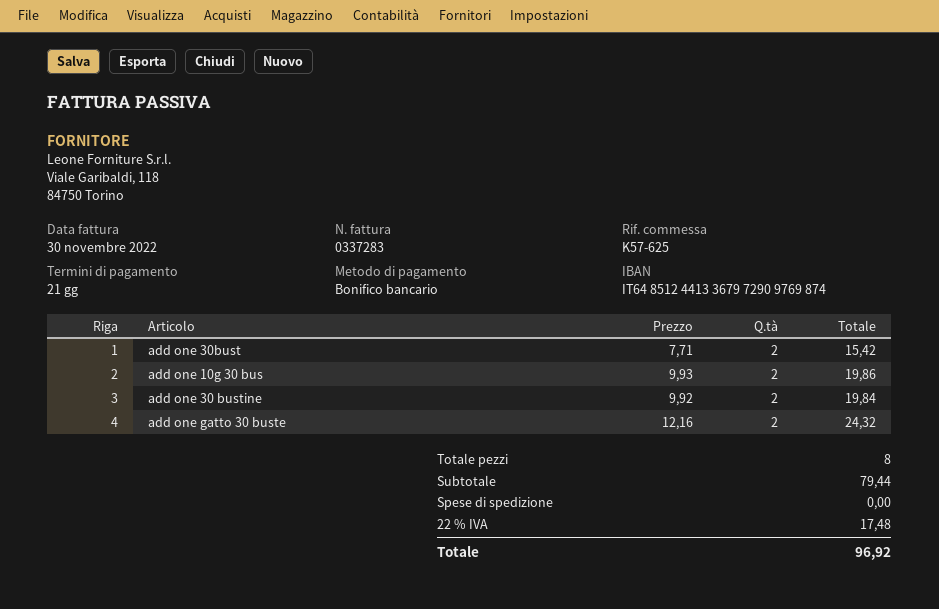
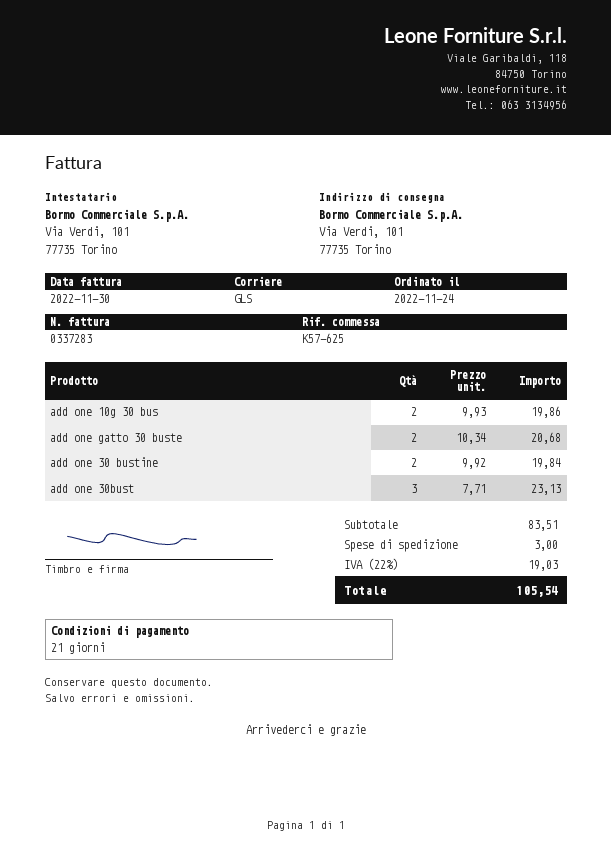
add one 30bust: 2 x 7.71 = 15.42 -> 3 x 7.71 = 23.13
add one gatto 30 buste: 2 x 12.16 = 24.32 -> 2 x 10.34 = 20.68
subtotal: 79.44 -> 83.51
shipping: 0.00 -> 3.00
tax: 22% = 17.48 -> 22% = 19.03
total: 96.92 -> 105.54

